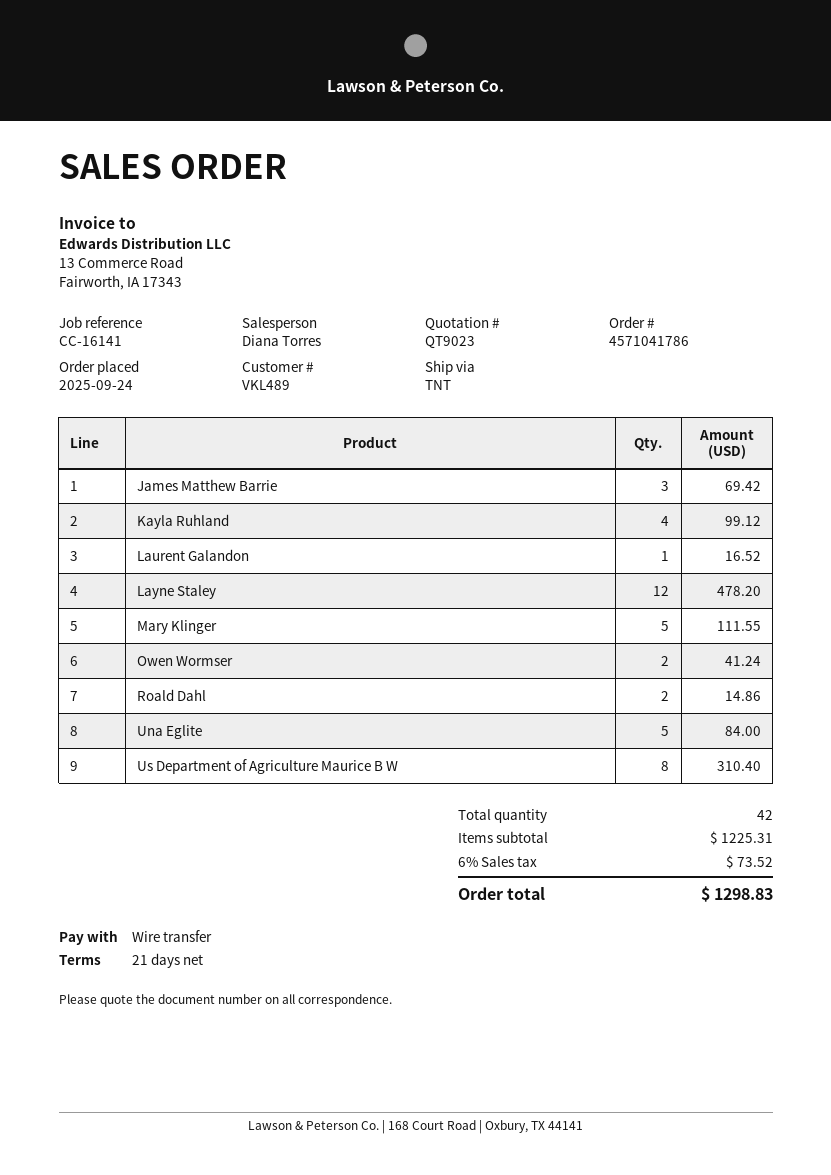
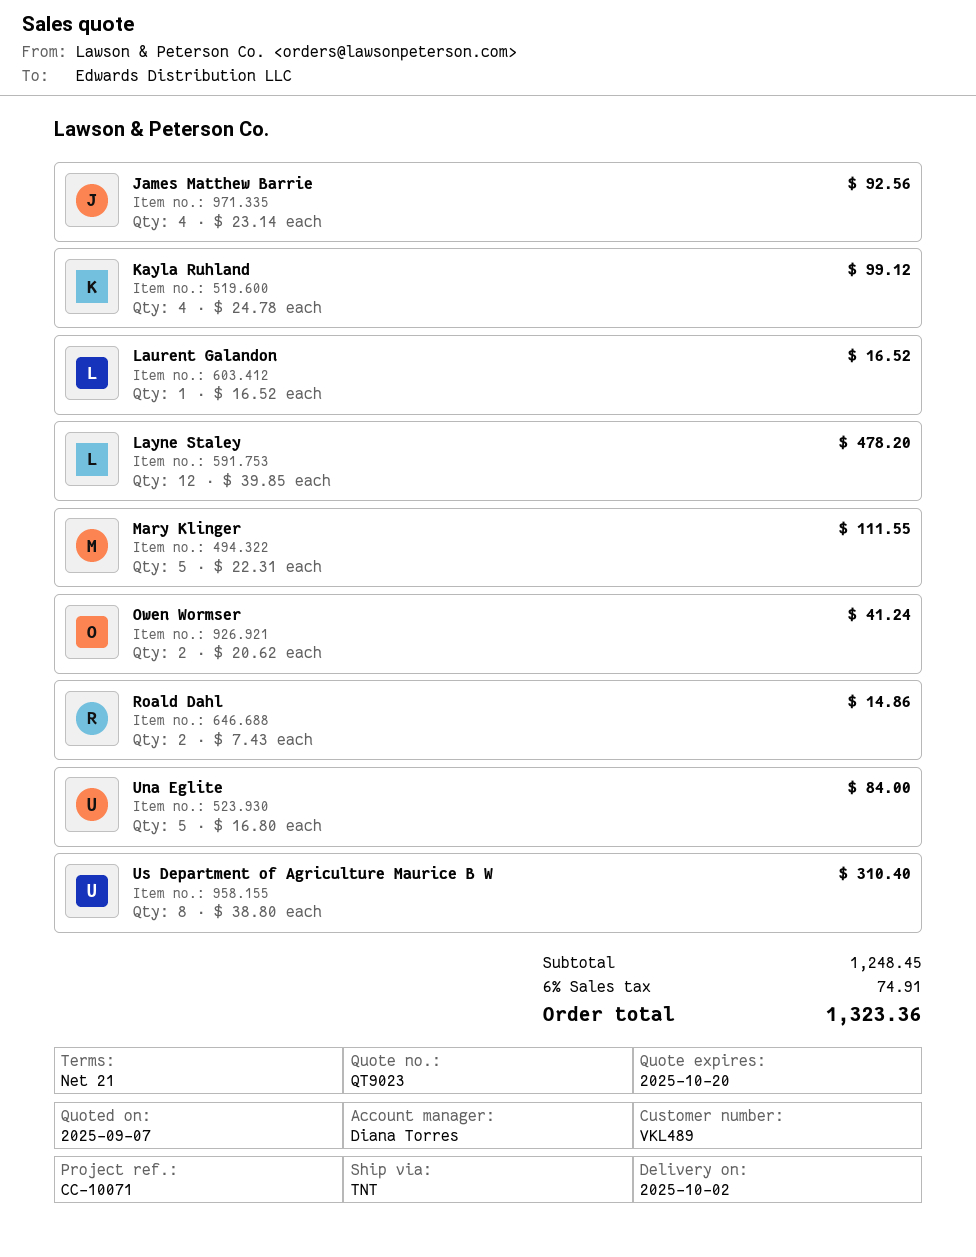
reference: CC-16141 -> CC-10071
James Matthew Barrie: 3 for 69.42 -> 4 for 92.56
subtotal: 1225.31 -> 1248.45
tax: 6% = 73.52 -> 6% = 74.91
total: 1298.83 -> 1323.36

